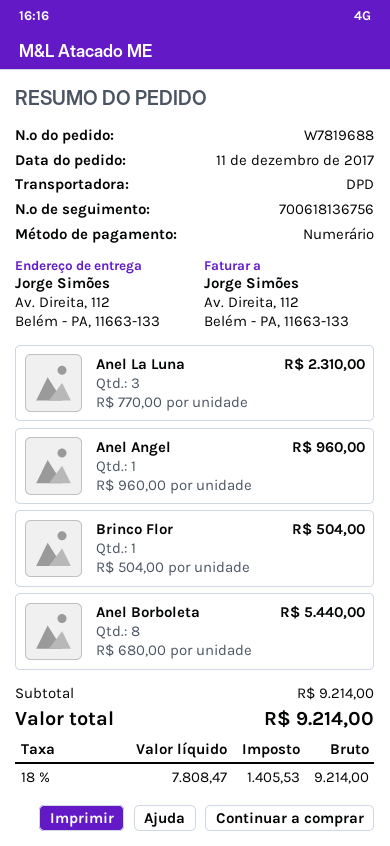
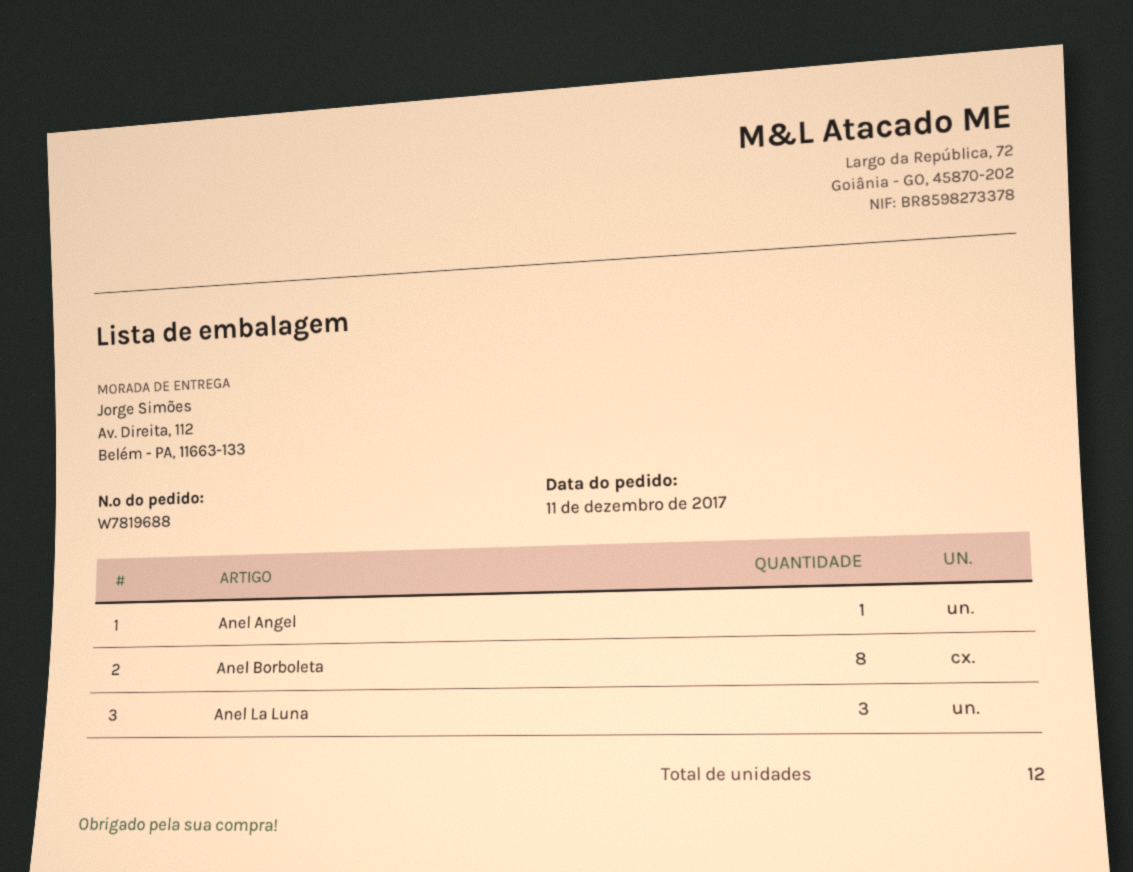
Brinco Flor: 1 -> none

